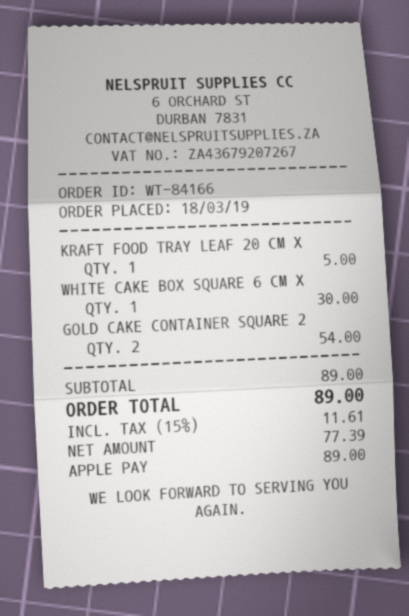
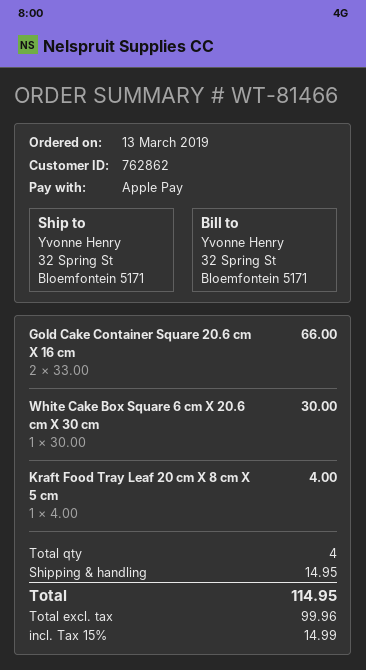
order number: WT-84166 -> WT-81466
order date: 2019-03-18 -> 2019-03-13
KRAFT FOOD TRAY LEAF 20 CM X: 1 for 5.00 -> 1 for 4.00
GOLD CAKE CONTAINER SQUARE 2: 2 for 54.00 -> 2 for 66.00
shipping: none -> 14.95
net: 77.39 -> 99.96
tax: 15% = 11.61 -> 15% = 14.99
total: 89.00 -> 114.95

